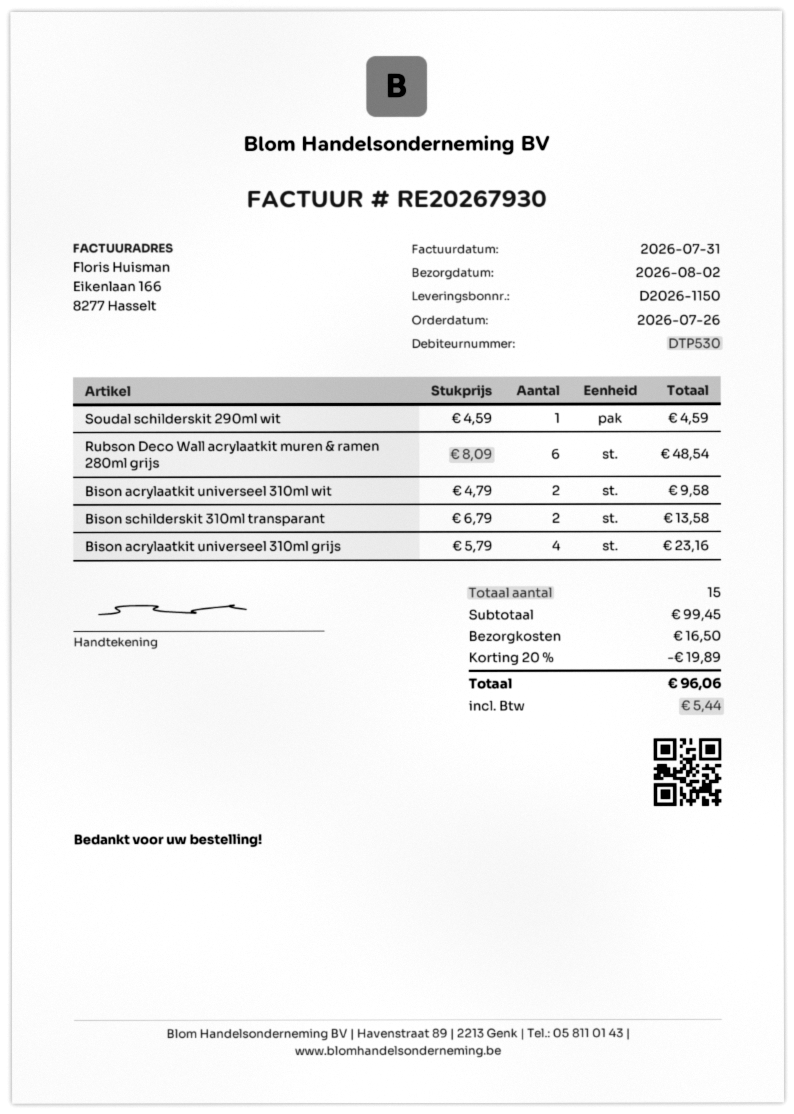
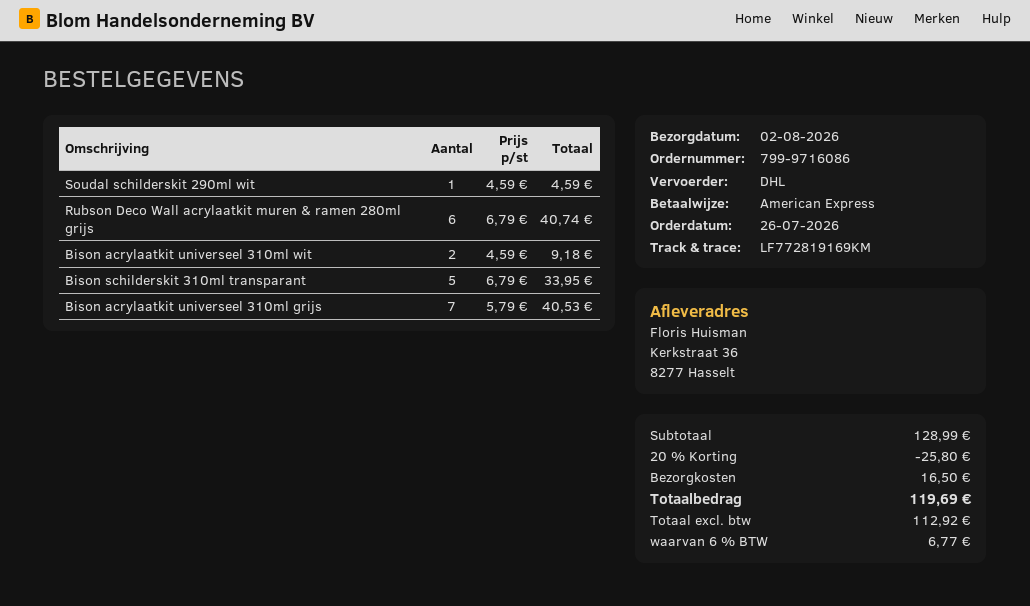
Rubson Deco Wall acrylaatkit muren & ramen 280ml grijs: 6 x 8.09 = 48.54 -> 6 x 6.79 = 40.74
Bison acrylaatkit universeel 310ml wit: 2 x 4.79 = 9.58 -> 2 x 4.59 = 9.18
Bison schilderskit 310ml transparant: 2 x 6.79 = 13.58 -> 5 x 6.79 = 33.95
Bison acrylaatkit universeel 310ml grijs: 4 x 5.79 = 23.16 -> 7 x 5.79 = 40.53
subtotal: 99.45 -> 128.99
discount: 20% = 19.89 -> 20% = 25.80
tax: 5.44 -> 6.77
total: 96.06 -> 119.69

